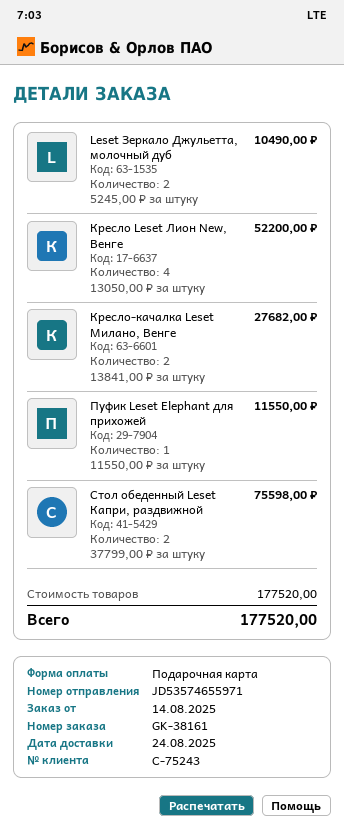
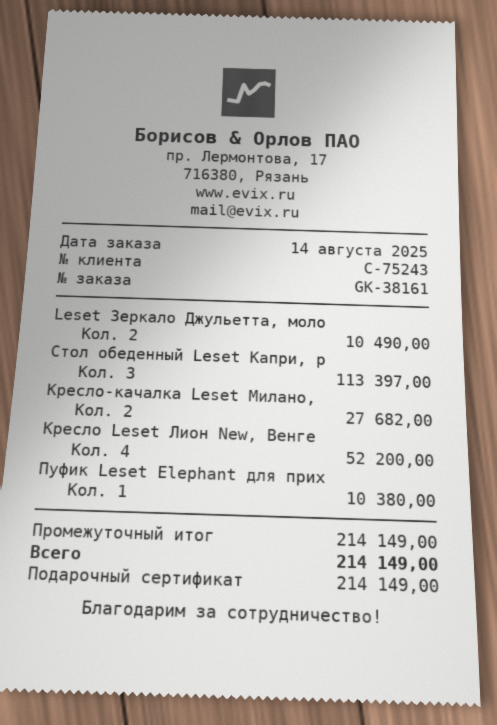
Пуфик Leset Elephant для прихожей: 1 for 11550.00 -> 1 for 10380.00
Стол обеденный Leset Капри, раздвижной: 2 for 75598.00 -> 3 for 113397.00
subtotal: 177520.00 -> 214149.00
total: 177520.00 -> 214149.00

